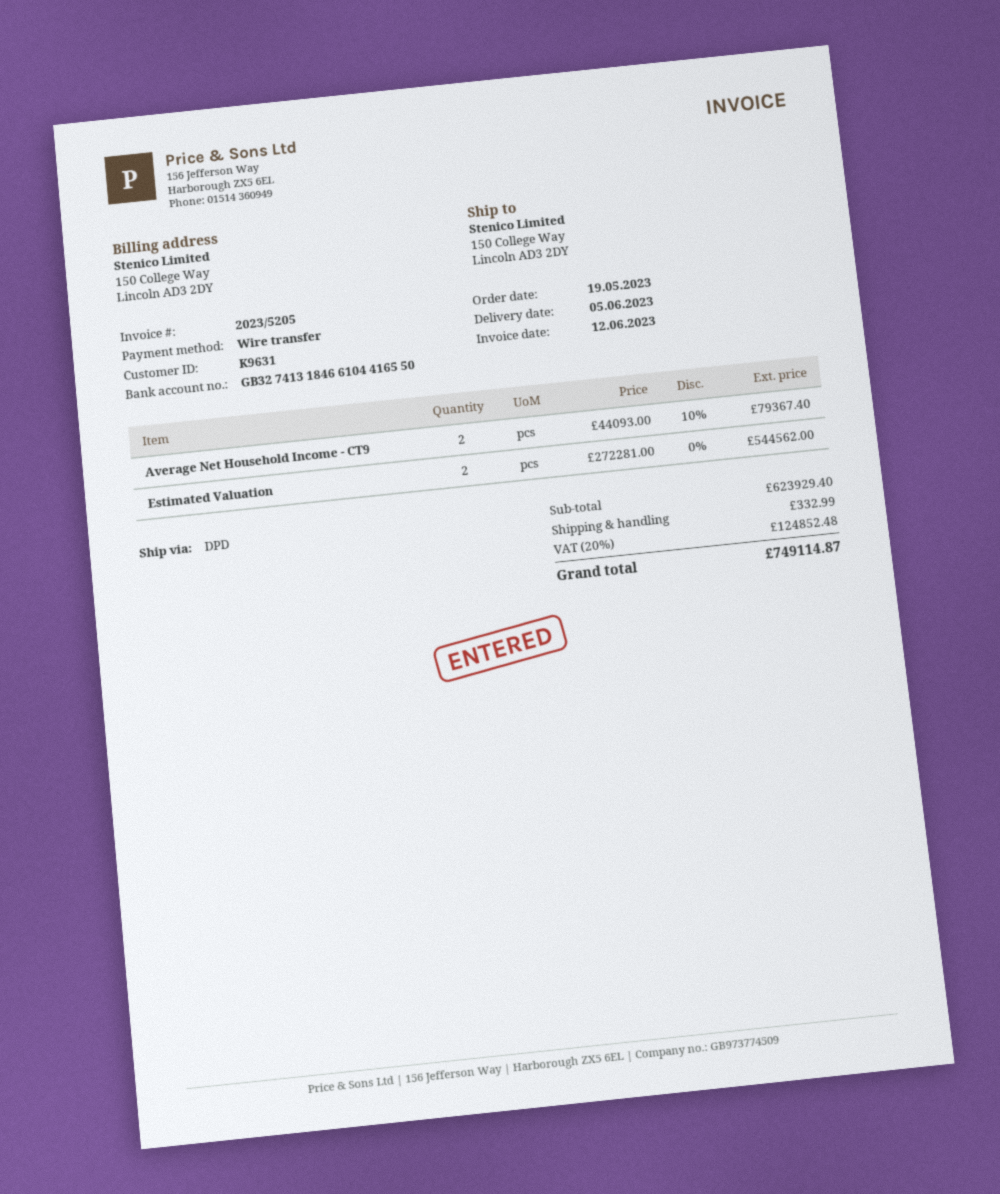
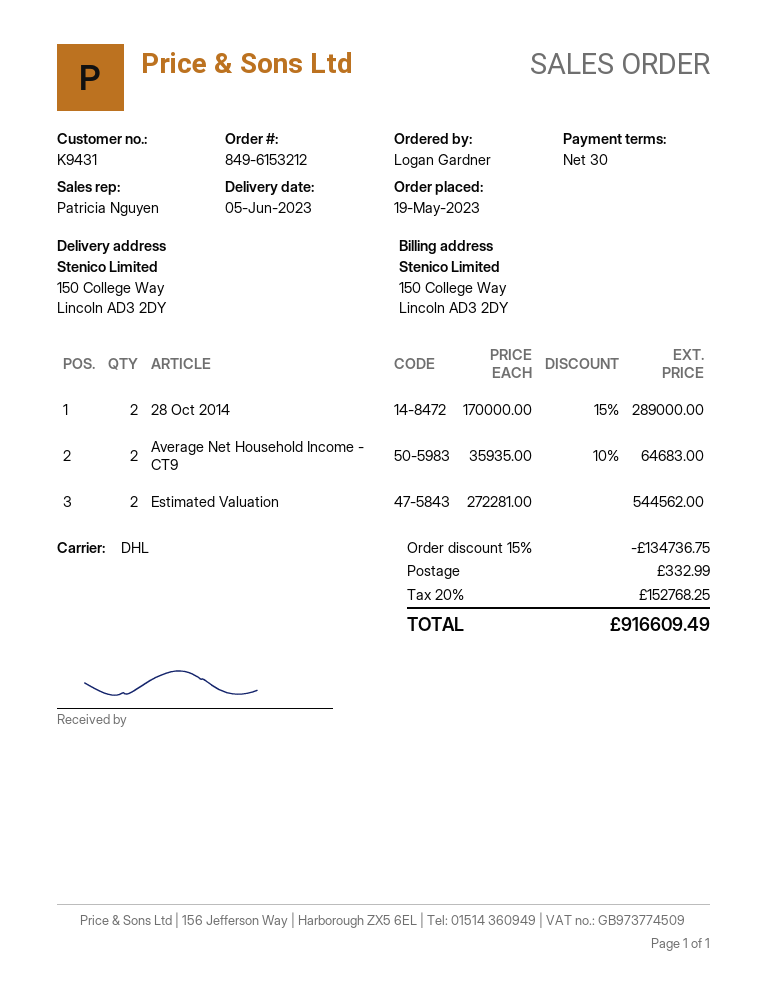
customer number: K9631 -> K9431
shipping method: DPD -> DHL
Average Net Household Income - CT9: 2 x 44093.00 - 10% = 79367.40 -> 2 x 35935.00 - 10% = 64683.00
28 Oct 2014: none -> 2 x 170000.00 - 15% = 289000.00
discount: none -> 15% = 134736.75
tax: 20% = 124852.48 -> 20% = 152768.25
total: 749114.87 -> 916609.49

